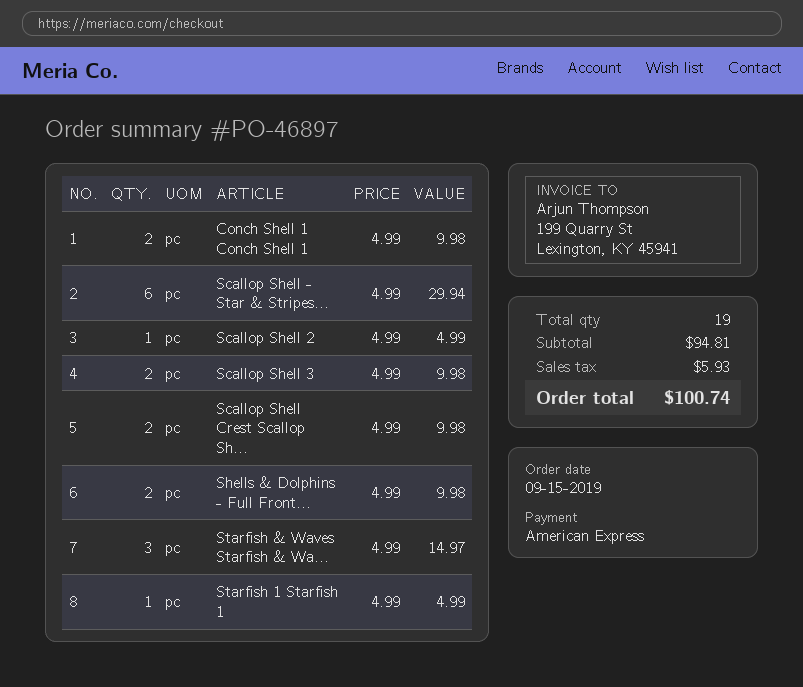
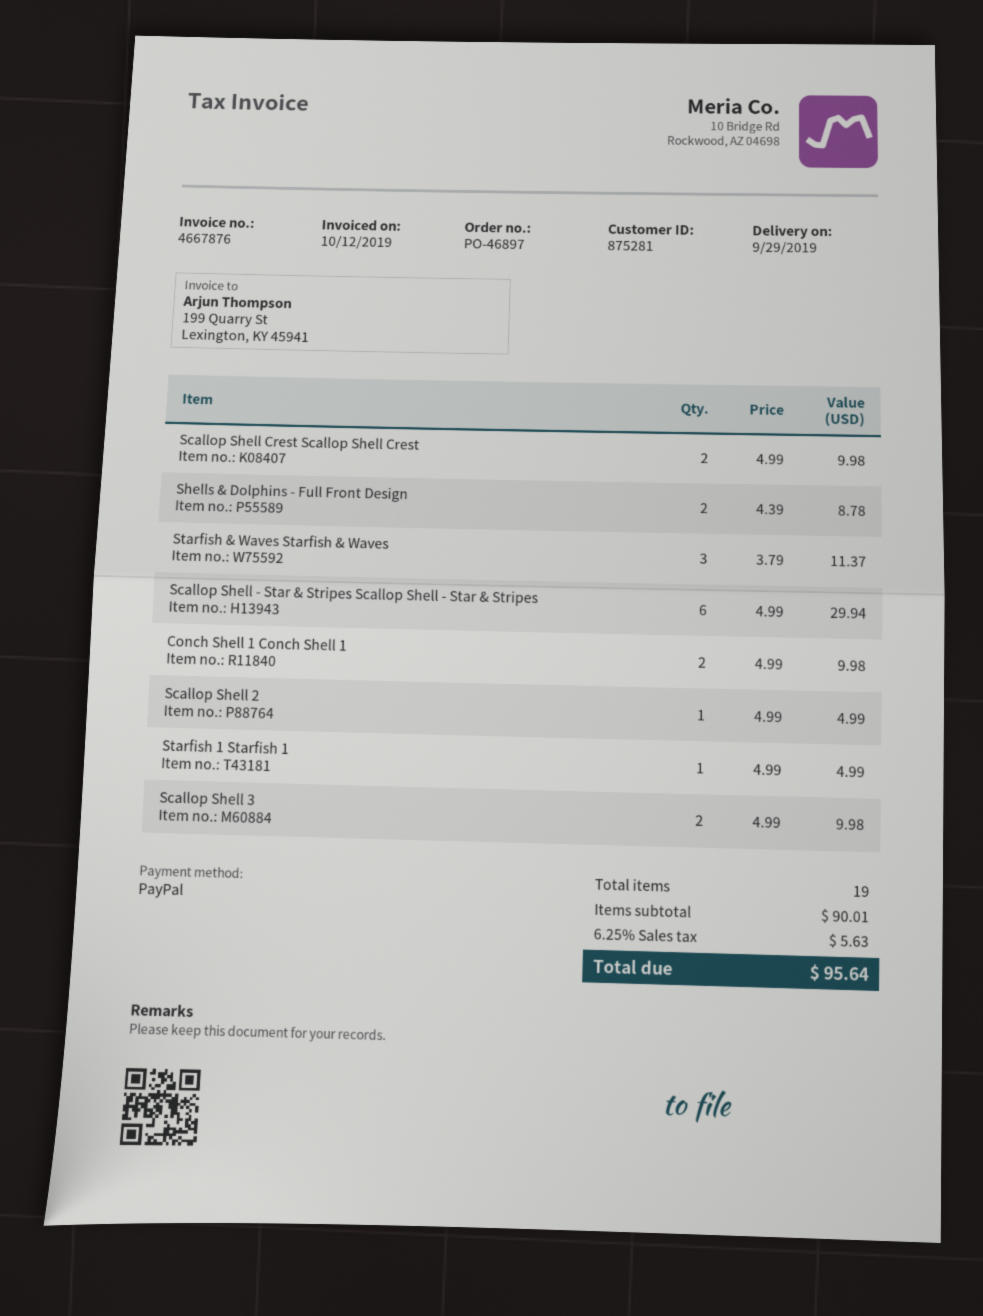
payment method: American Express -> PayPal
Shells & Dolphins - Full Front...: 2 x 4.99 = 9.98 -> 2 x 4.39 = 8.78
Starfish & Waves Starfish & Wa...: 3 x 4.99 = 14.97 -> 3 x 3.79 = 11.37
subtotal: 94.81 -> 90.01
tax: 5.93 -> 5.63
total: 100.74 -> 95.64

